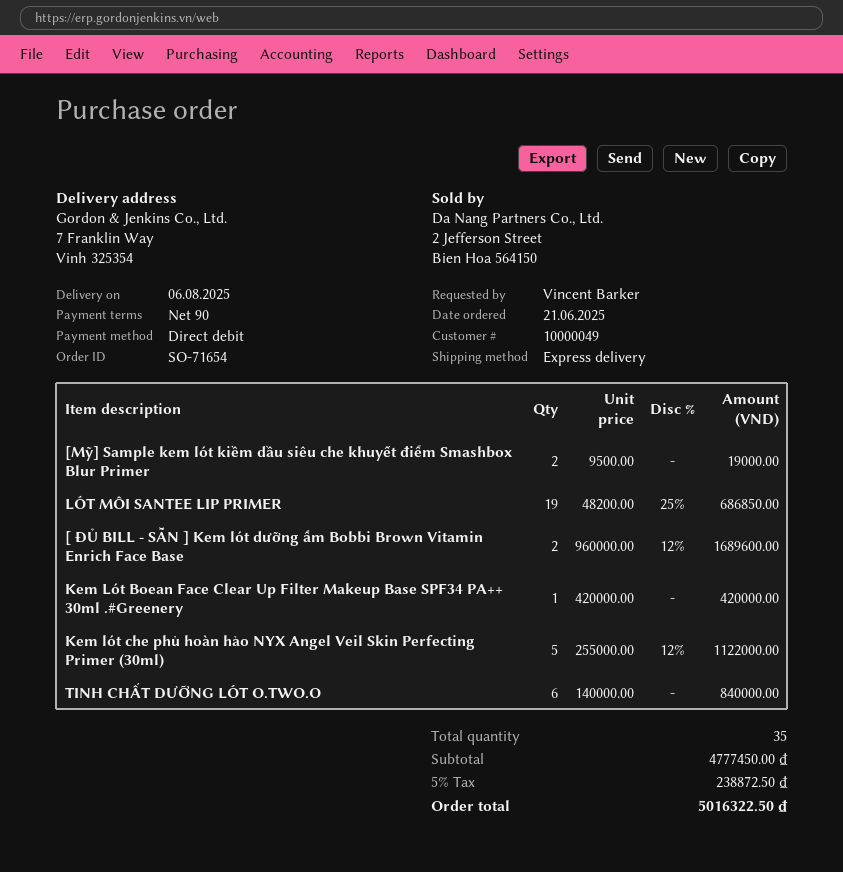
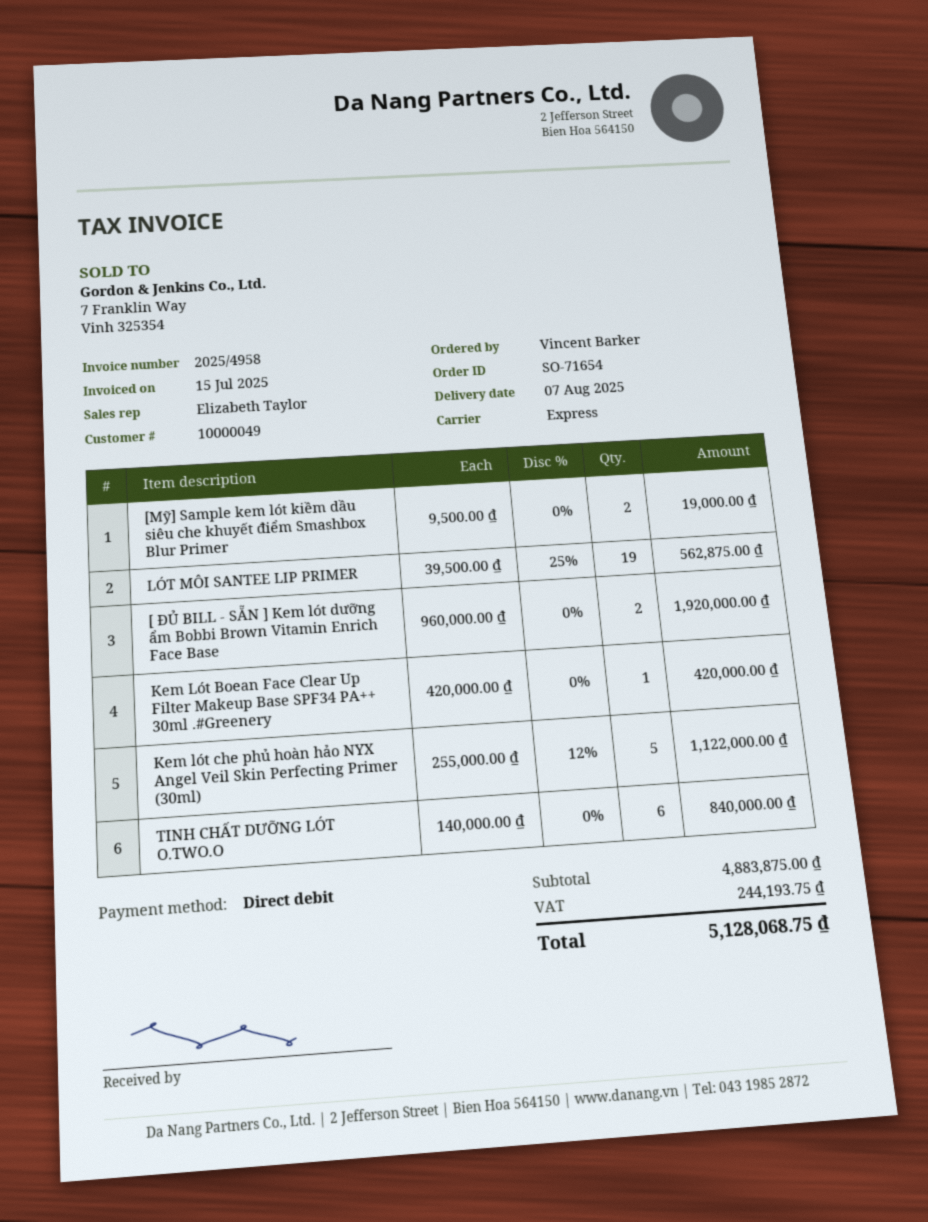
delivery date: 2025-08-06 -> 2025-08-07
LÓT MÔI SANTEE LIP PRIMER: 19 x 48200.00 - 25% = 686850.00 -> 19 x 39500.00 - 25% = 562875.00
[ ĐỦ BILL - SẴN ] Kem lót dưỡng ẩm Bobbi Brown Vitamin Enrich Face Base: 2 x 960000.00 - 12% = 1689600.00 -> 2 x 960000.00 = 1920000.00
subtotal: 4777450.00 -> 4883875.00
tax: 238872.50 -> 244193.75
total: 5016322.50 -> 5128068.75

